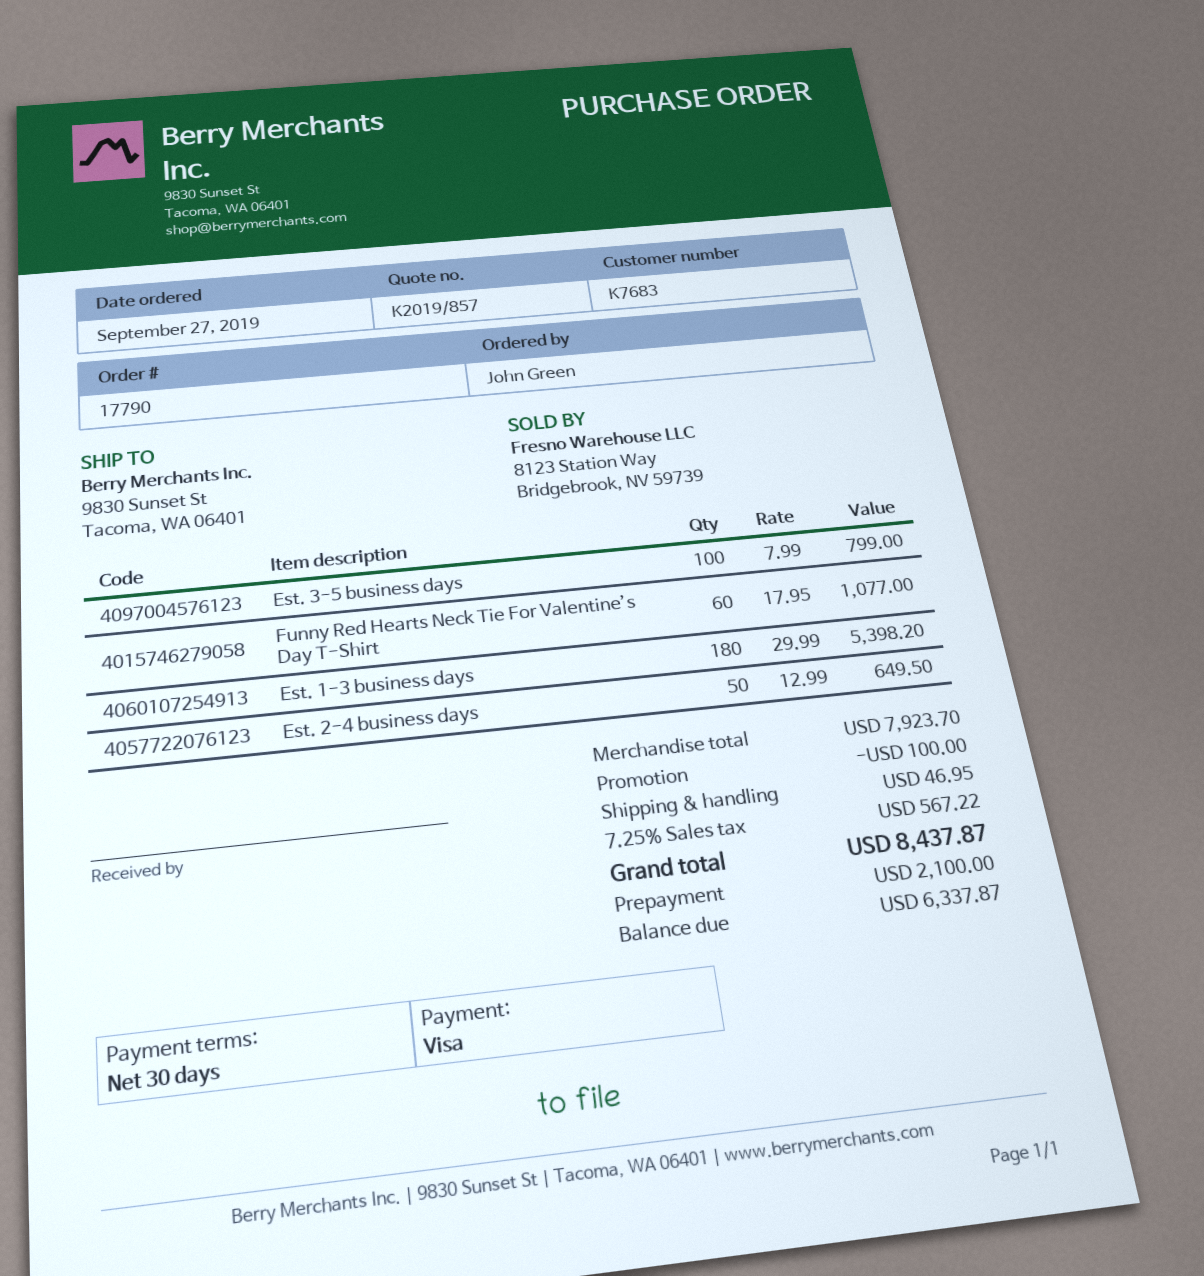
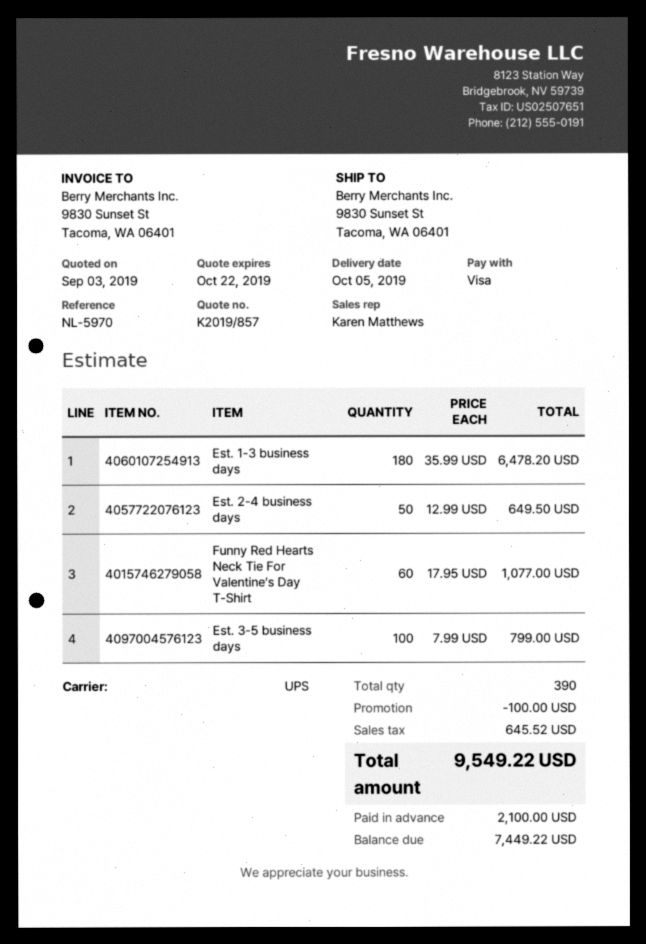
Est. 1-3 business days: 180 x 29.99 = 5398.20 -> 180 x 35.99 = 6478.20
shipping: 46.95 -> none
tax: 567.22 -> 645.52
total: 8437.87 -> 9549.22
balance: 6337.87 -> 7449.22

